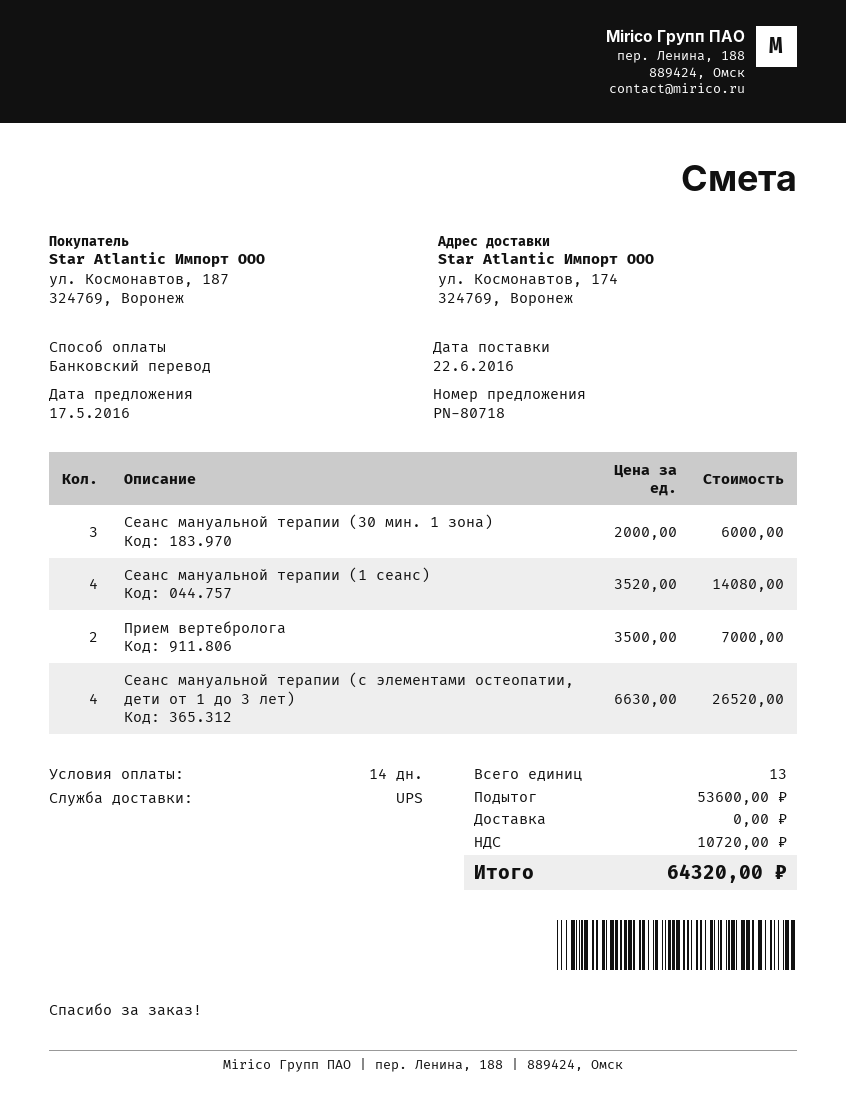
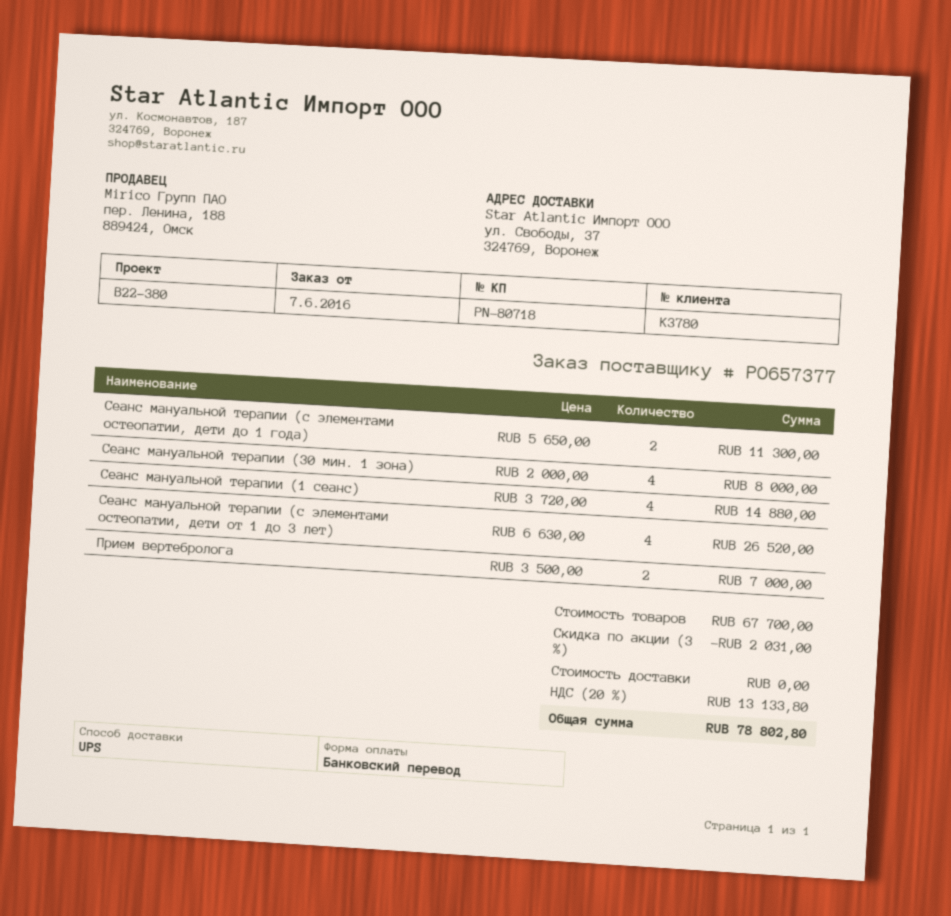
ship to: ул. Космонавтов, 174, 324769, Воронеж -> ул. Свободы, 37, 324769, Воронеж
Сеанс мануальной терапии (30 мин. 1 зона): 3 x 2000.00 = 6000.00 -> 4 x 2000.00 = 8000.00
Сеанс мануальной терапии (1 сеанс): 4 x 3520.00 = 14080.00 -> 4 x 3720.00 = 14880.00
Сеанс мануальной терапии (с элементами остеопатии, дети до 1 года): none -> 2 x 5650.00 = 11300.00
subtotal: 53600.00 -> 67700.00
discount: none -> 3% = 2031.00
tax: 10720.00 -> 13133.80
total: 64320.00 -> 78802.80

